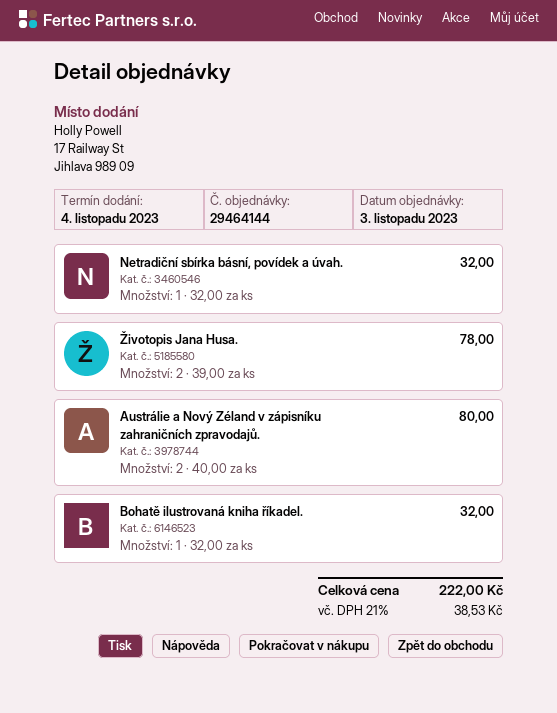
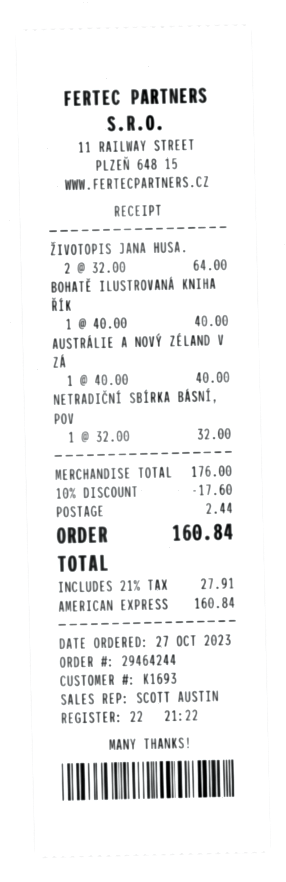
order number: 29464144 -> 29464244
order date: 2023-11-03 -> 2023-10-27
Životopis Jana Husa.: 2 x 39.00 = 78.00 -> 2 x 32.00 = 64.00
Austrálie a Nový Zéland v zápisníku zahraničních zpravodajů.: 2 x 40.00 = 80.00 -> 1 x 40.00 = 40.00
Bohatě ilustrovaná kniha říkadel.: 1 x 32.00 = 32.00 -> 1 x 40.00 = 40.00
discount: none -> 10% = 17.60
shipping: none -> 2.44
tax: 21% = 38.53 -> 21% = 27.91
total: 222.00 -> 160.84

